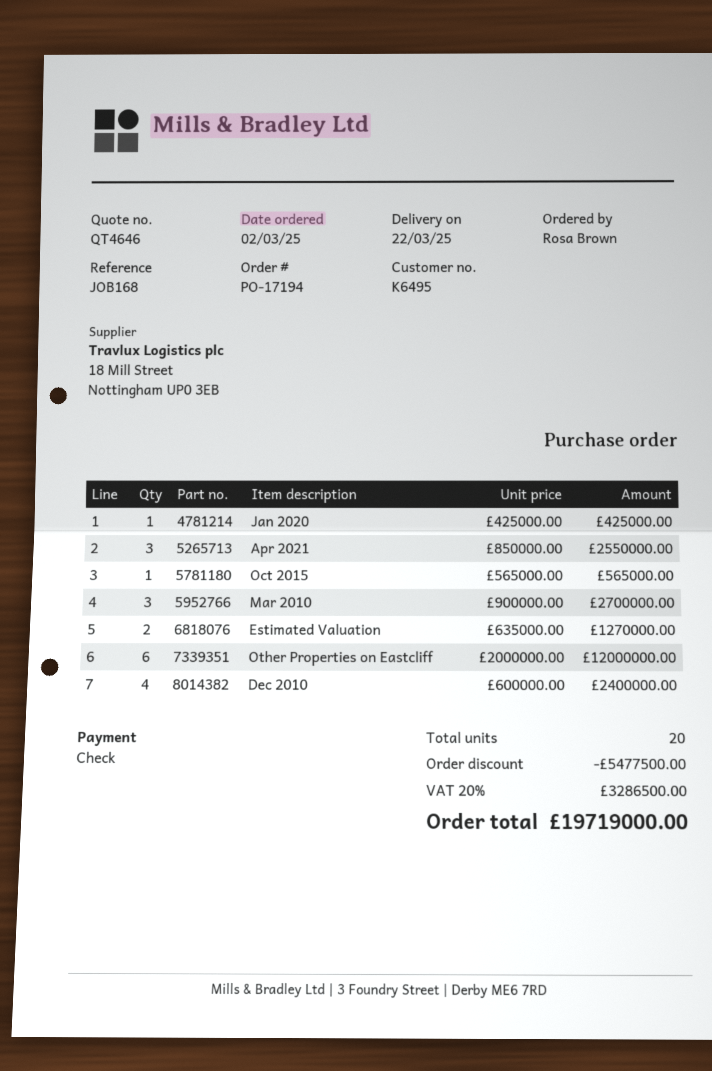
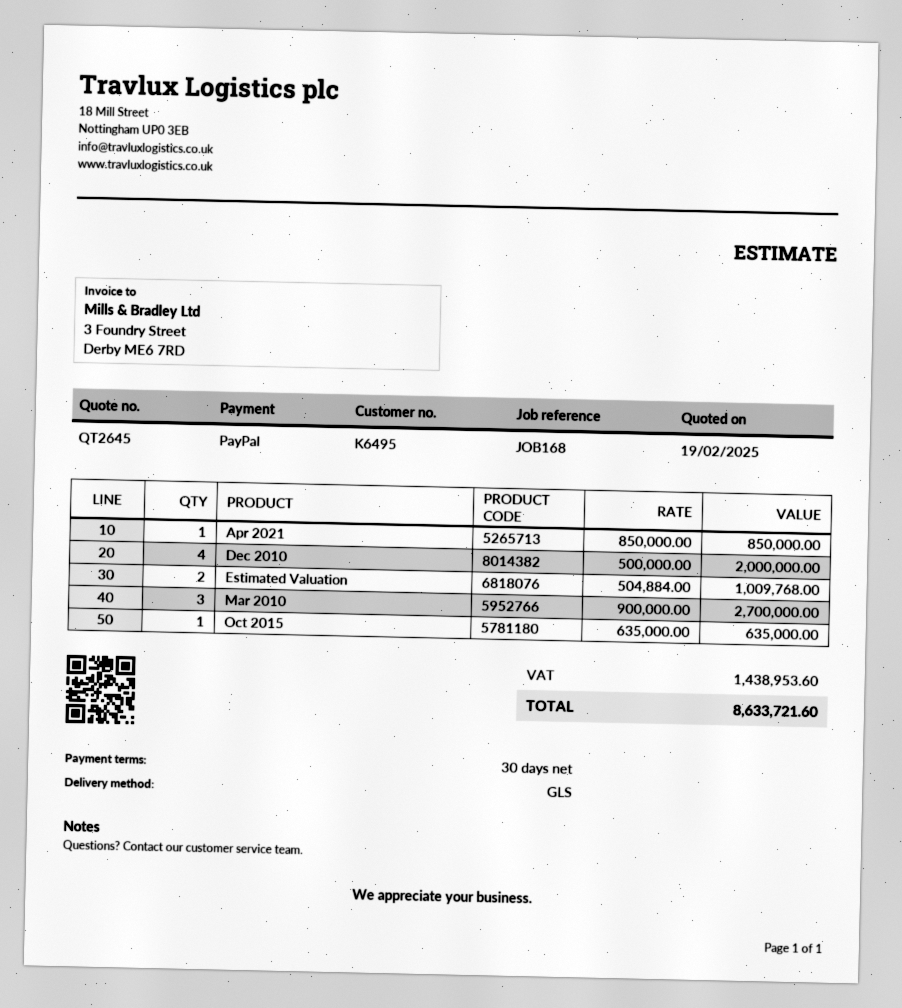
quote number: QT4646 -> QT2645
payment method: cheque -> PayPal
Jan 2020: 1 x 425000.00 = 425000.00 -> none
Apr 2021: 3 x 850000.00 = 2550000.00 -> 1 x 850000.00 = 850000.00
Oct 2015: 1 x 565000.00 = 565000.00 -> 1 x 635000.00 = 635000.00
Estimated Valuation: 2 x 635000.00 = 1270000.00 -> 2 x 504884.00 = 1009768.00
Other Properties on Eastcliff: 6 x 2000000.00 = 12000000.00 -> none
Dec 2010: 4 x 600000.00 = 2400000.00 -> 4 x 500000.00 = 2000000.00
discount: 5477500.00 -> none
tax: 3286500.00 -> 1438953.60
total: 19719000.00 -> 8633721.60

